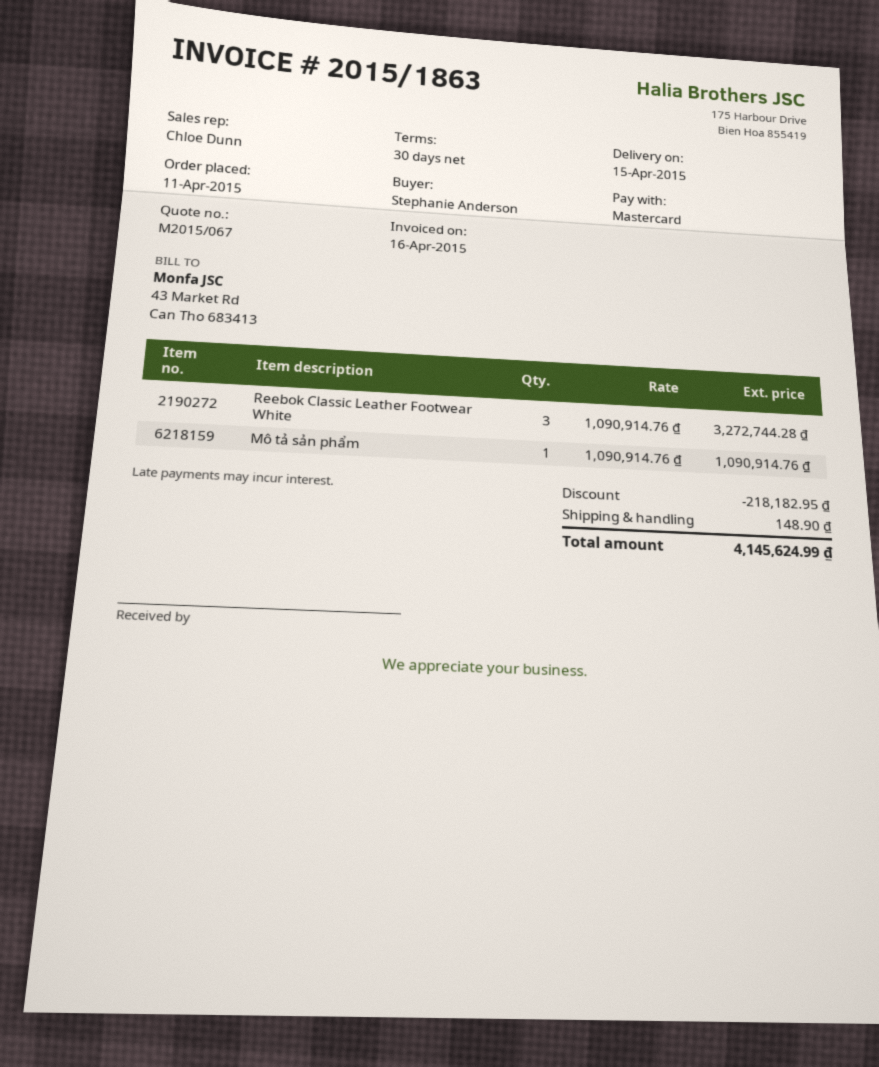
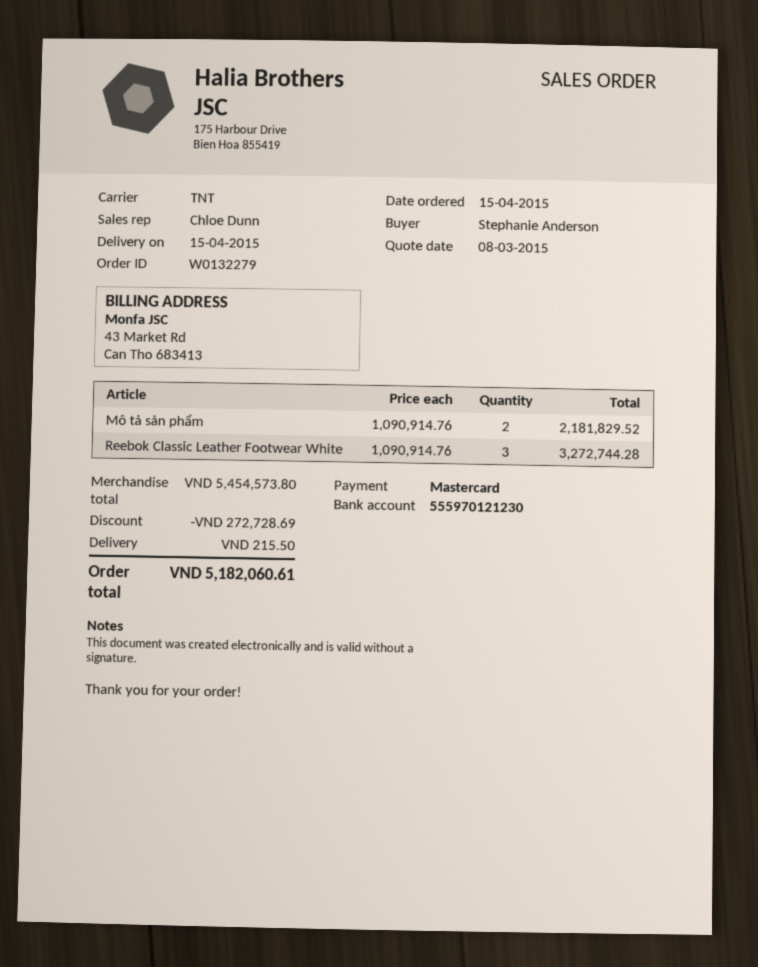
order date: 2015-04-11 -> 2015-04-15
Mô tả sản phẩm: 1 x 1090914.76 = 1090914.76 -> 2 x 1090914.76 = 2181829.52
discount: 218182.95 -> 272728.69
shipping: 148.90 -> 215.50
total: 4145624.99 -> 5182060.61

